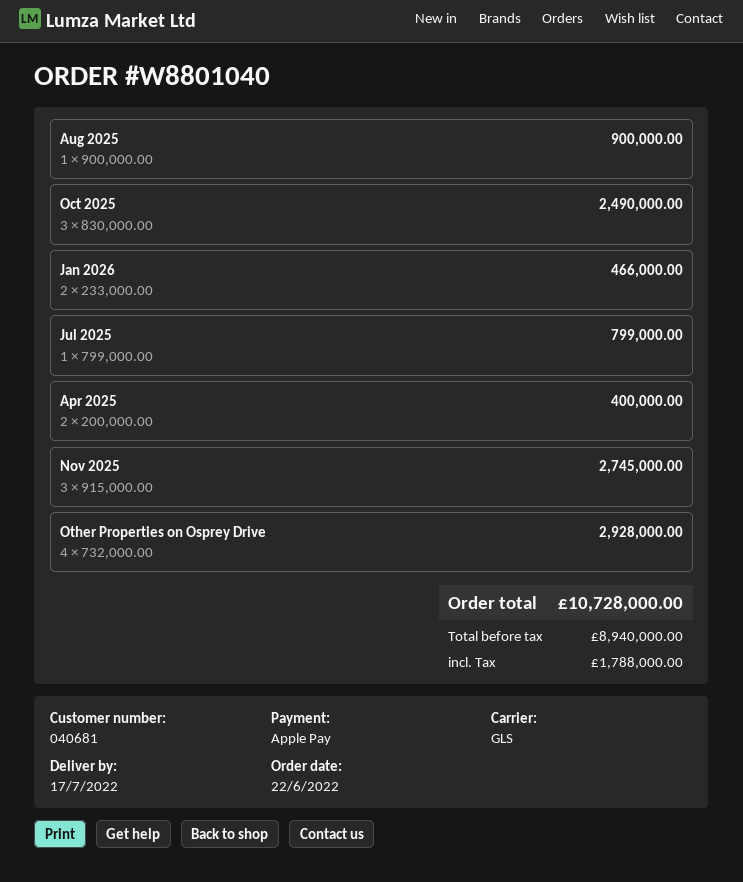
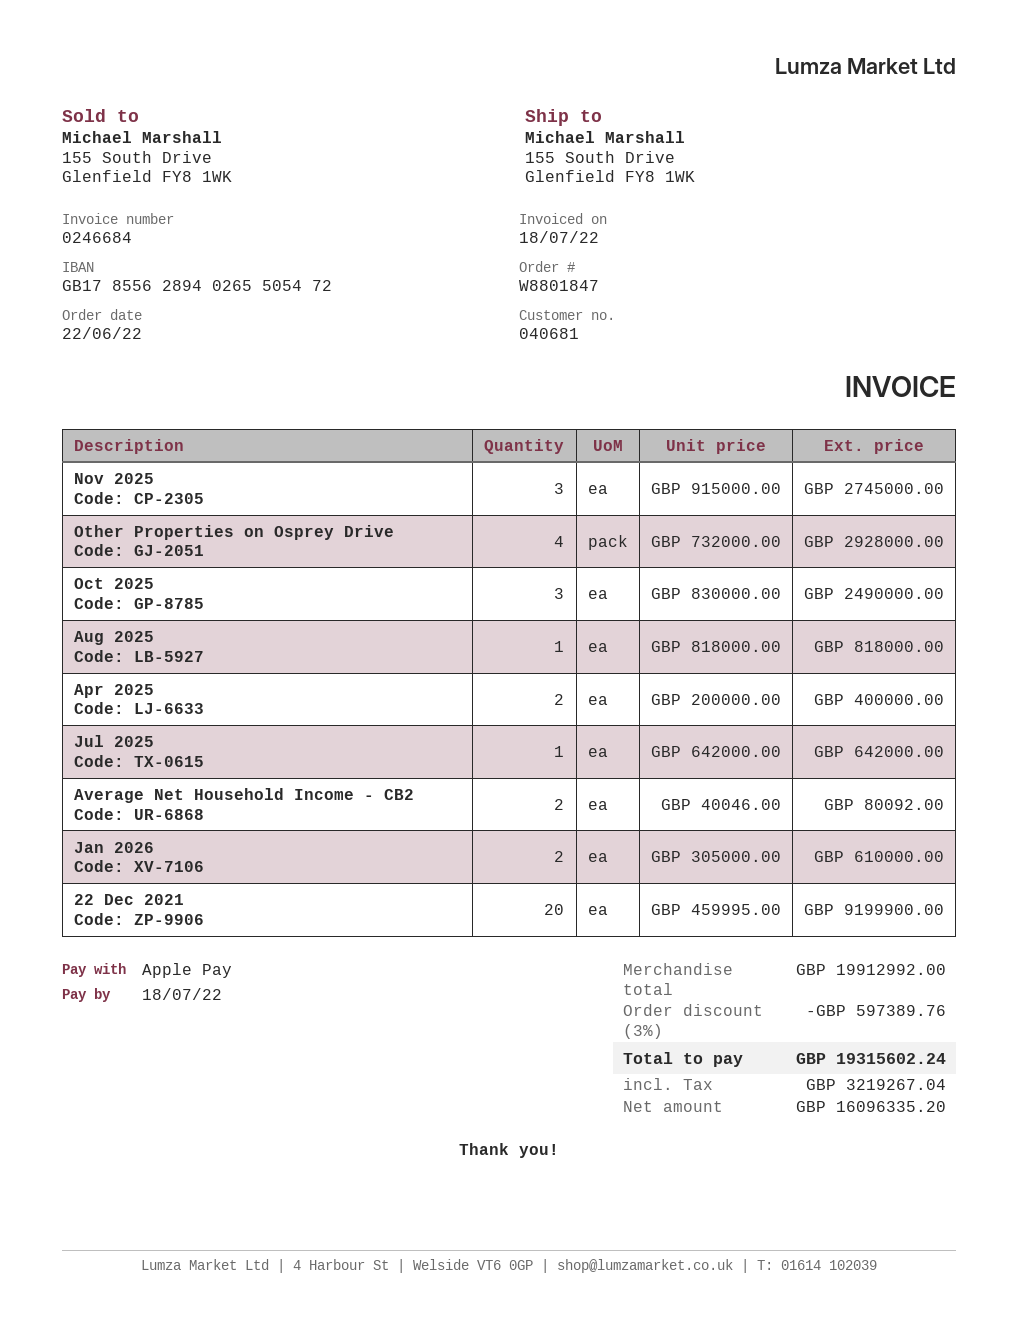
order number: W8801040 -> W8801847
Aug 2025: 1 x 900000.00 = 900000.00 -> 1 x 818000.00 = 818000.00
Jan 2026: 2 x 233000.00 = 466000.00 -> 2 x 305000.00 = 610000.00
Jul 2025: 1 x 799000.00 = 799000.00 -> 1 x 642000.00 = 642000.00
Average Net Household Income - CB2: none -> 2 x 40046.00 = 80092.00
22 Dec 2021: none -> 20 x 459995.00 = 9199900.00
discount: none -> 3% = 597389.76
net: 8940000.00 -> 16096335.20
tax: 1788000.00 -> 3219267.04
total: 10728000.00 -> 19315602.24

